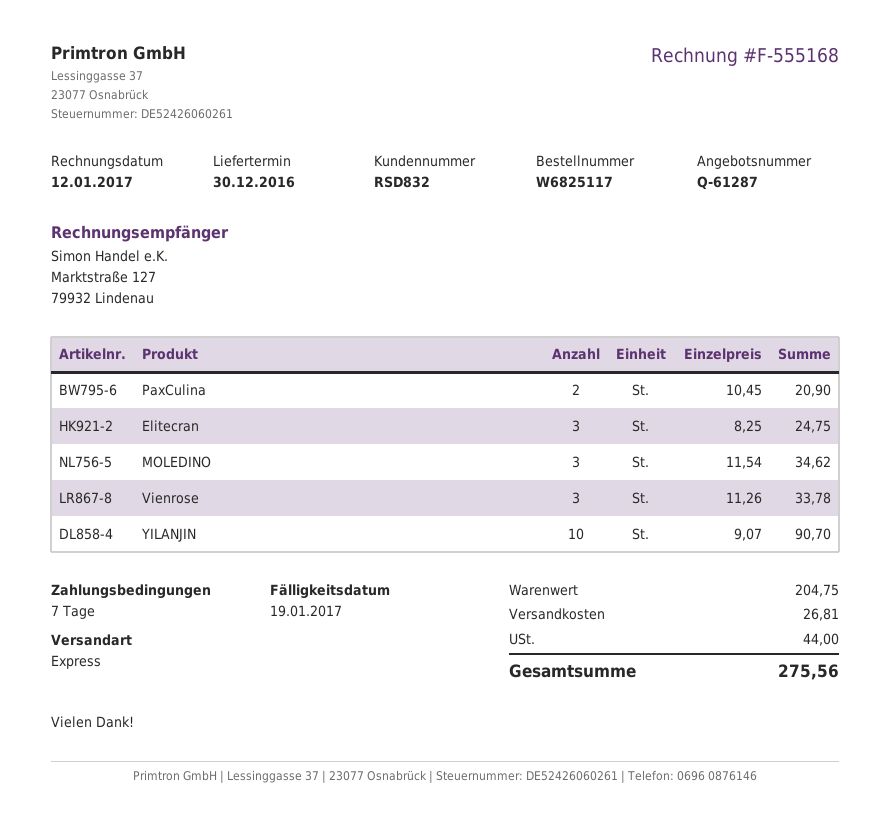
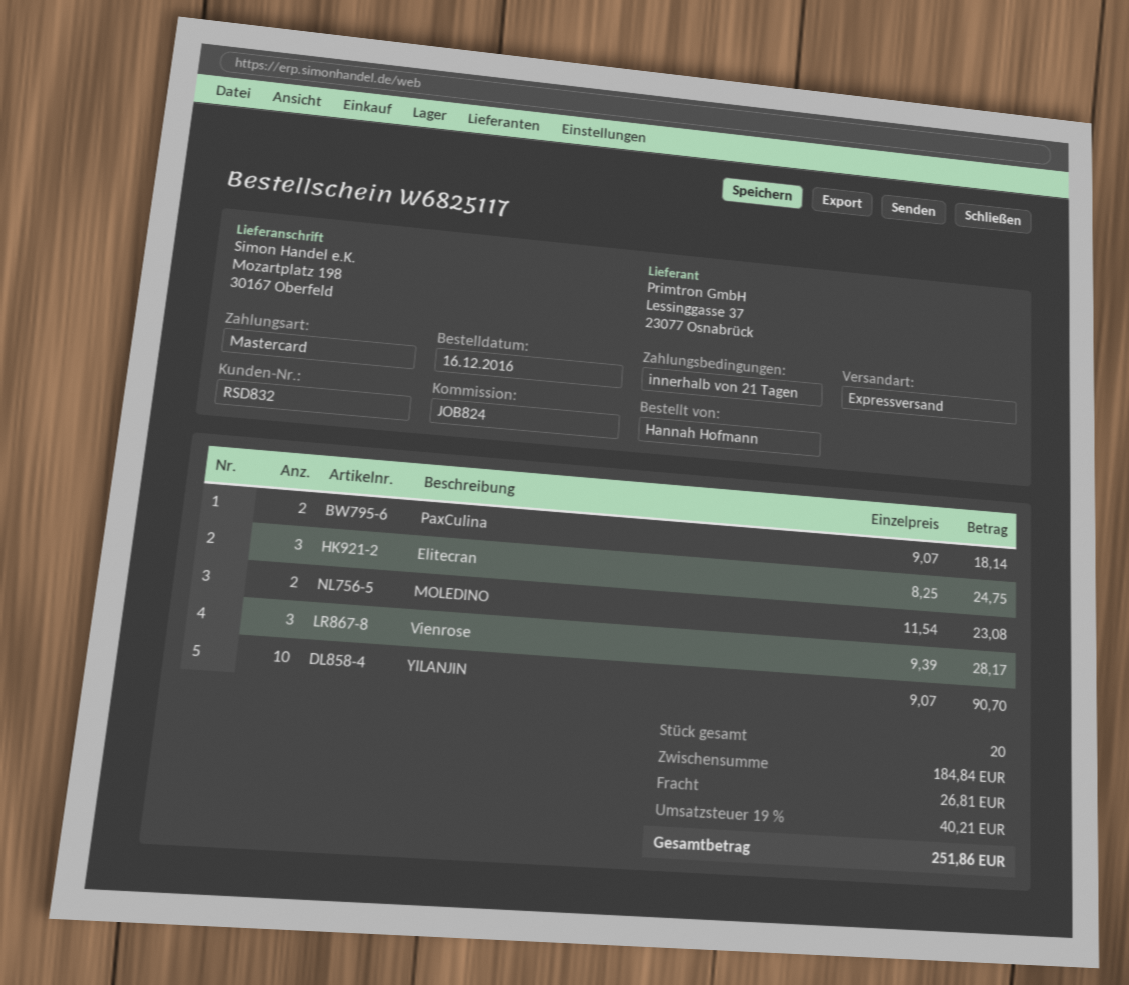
payment terms: 7 days -> 21 days
PaxCulina: 2 x 10.45 = 20.90 -> 2 x 9.07 = 18.14
MOLEDINO: 3 x 11.54 = 34.62 -> 2 x 11.54 = 23.08
Vienrose: 3 x 11.26 = 33.78 -> 3 x 9.39 = 28.17
subtotal: 204.75 -> 184.84
tax: 44.00 -> 40.21
total: 275.56 -> 251.86

